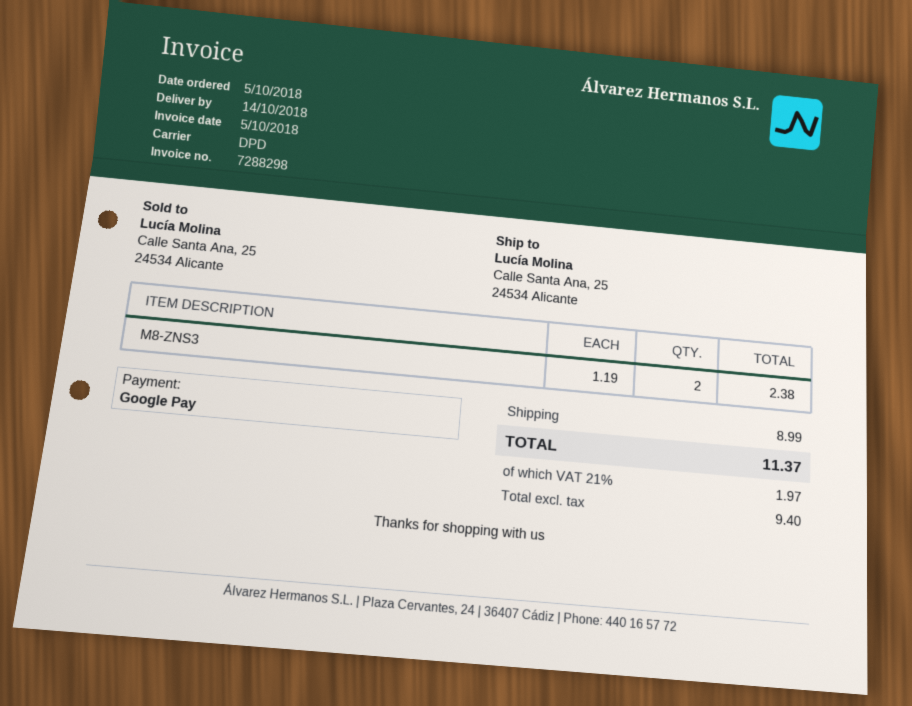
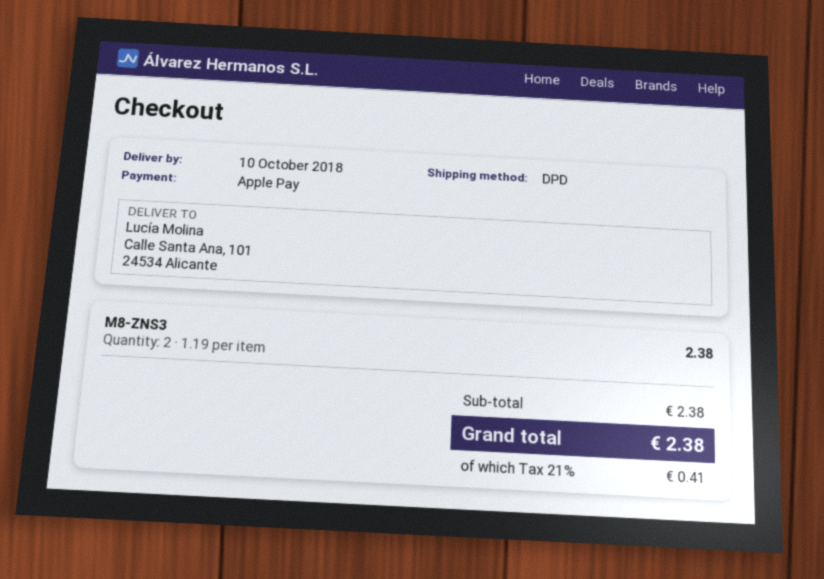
delivery date: 2018-10-14 -> 2018-10-10
payment method: Google Pay -> Apple Pay
ship to: Calle Santa Ana, 25, 24534 Alicante -> Calle Santa Ana, 101, 24534 Alicante
shipping: 8.99 -> none
tax: 21% = 1.97 -> 21% = 0.41
total: 11.37 -> 2.38

